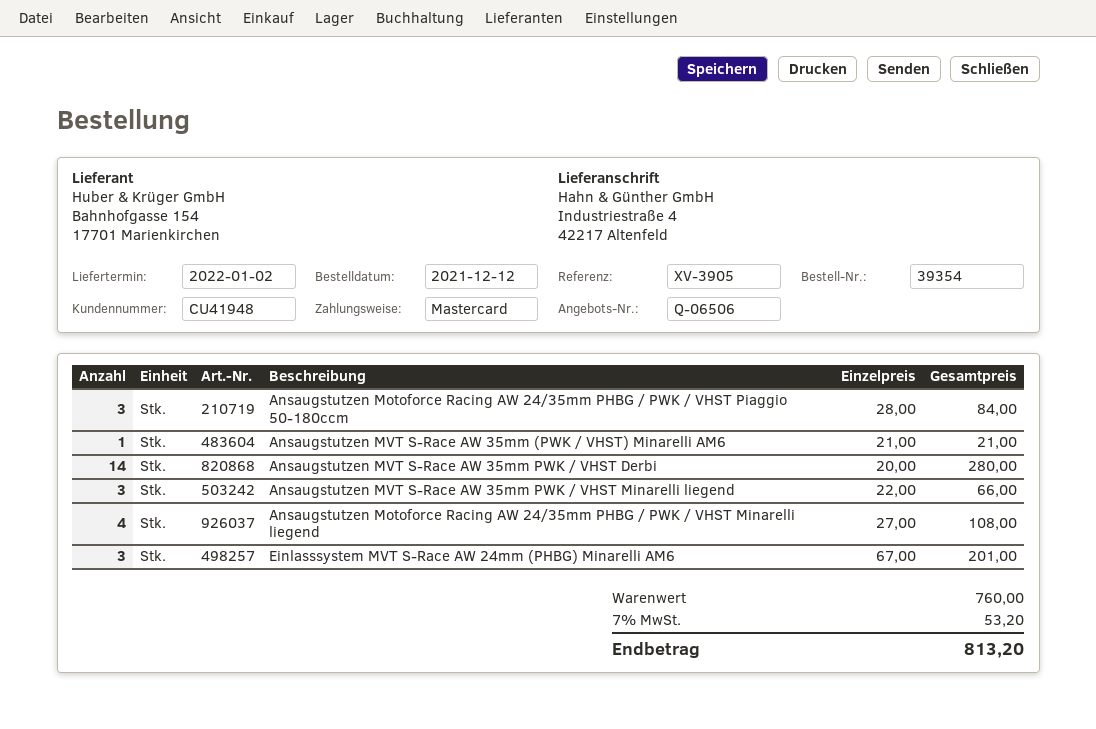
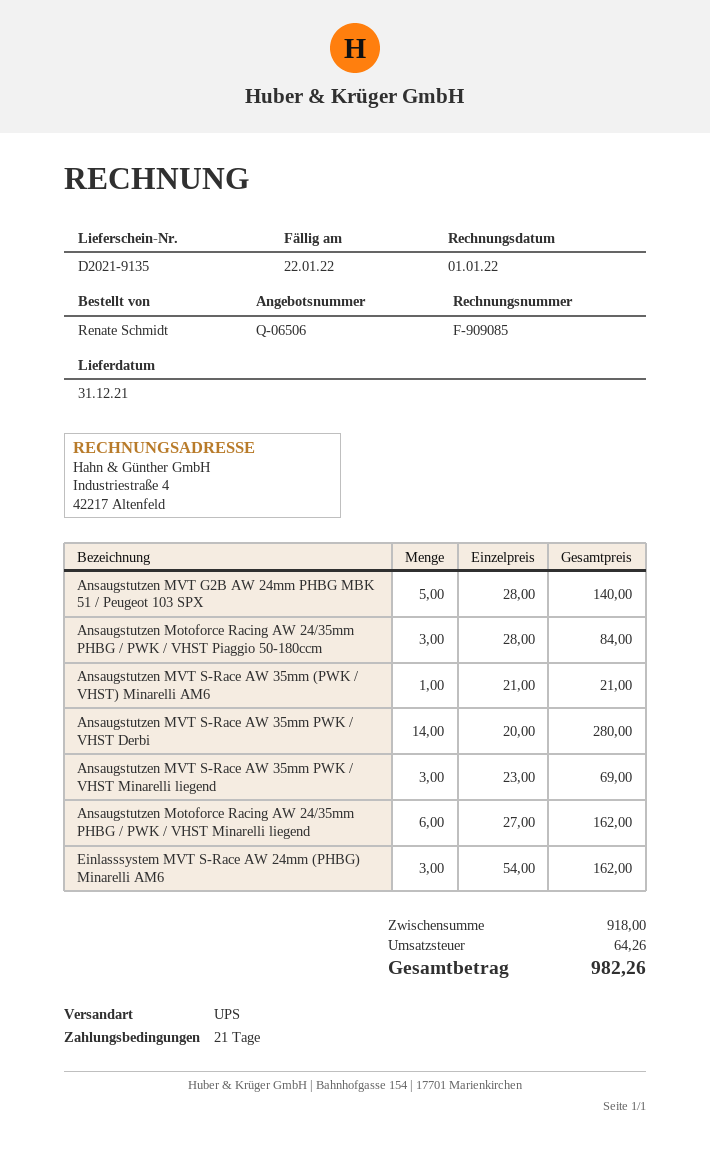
delivery date: 2022-01-02 -> 2021-12-31
Ansaugstutzen MVT S-Race AW 35mm PWK / VHST Minarelli liegend: 3 x 22.00 = 66.00 -> 3 x 23.00 = 69.00
Ansaugstutzen Motoforce Racing AW 24/35mm PHBG / PWK / VHST Minarelli liegend: 4 x 27.00 = 108.00 -> 6 x 27.00 = 162.00
Einlasssystem MVT S-Race AW 24mm (PHBG) Minarelli AM6: 3 x 67.00 = 201.00 -> 3 x 54.00 = 162.00
Ansaugstutzen MVT G2B AW 24mm PHBG MBK 51 / Peugeot 103 SPX: none -> 5 x 28.00 = 140.00
subtotal: 760.00 -> 918.00
tax: 53.20 -> 64.26
total: 813.20 -> 982.26

